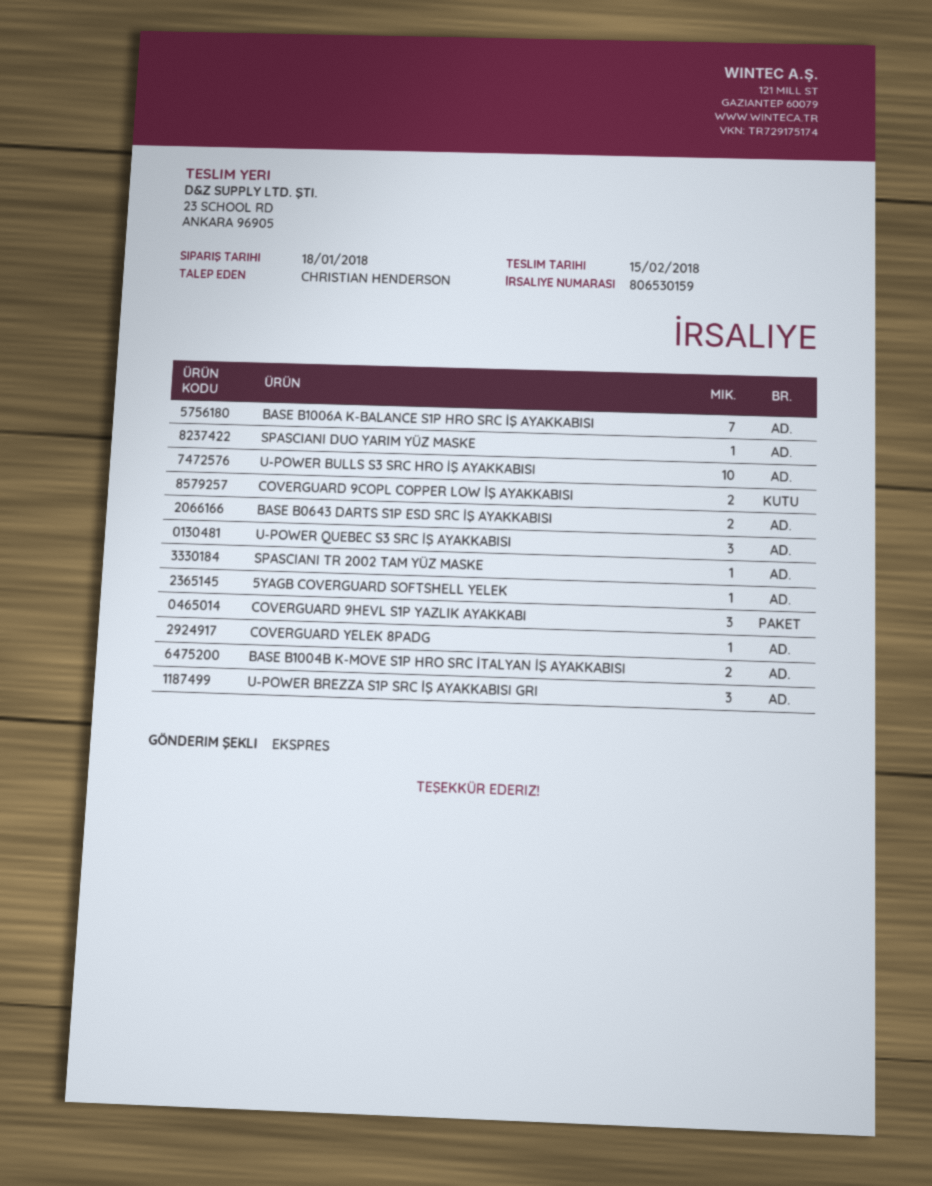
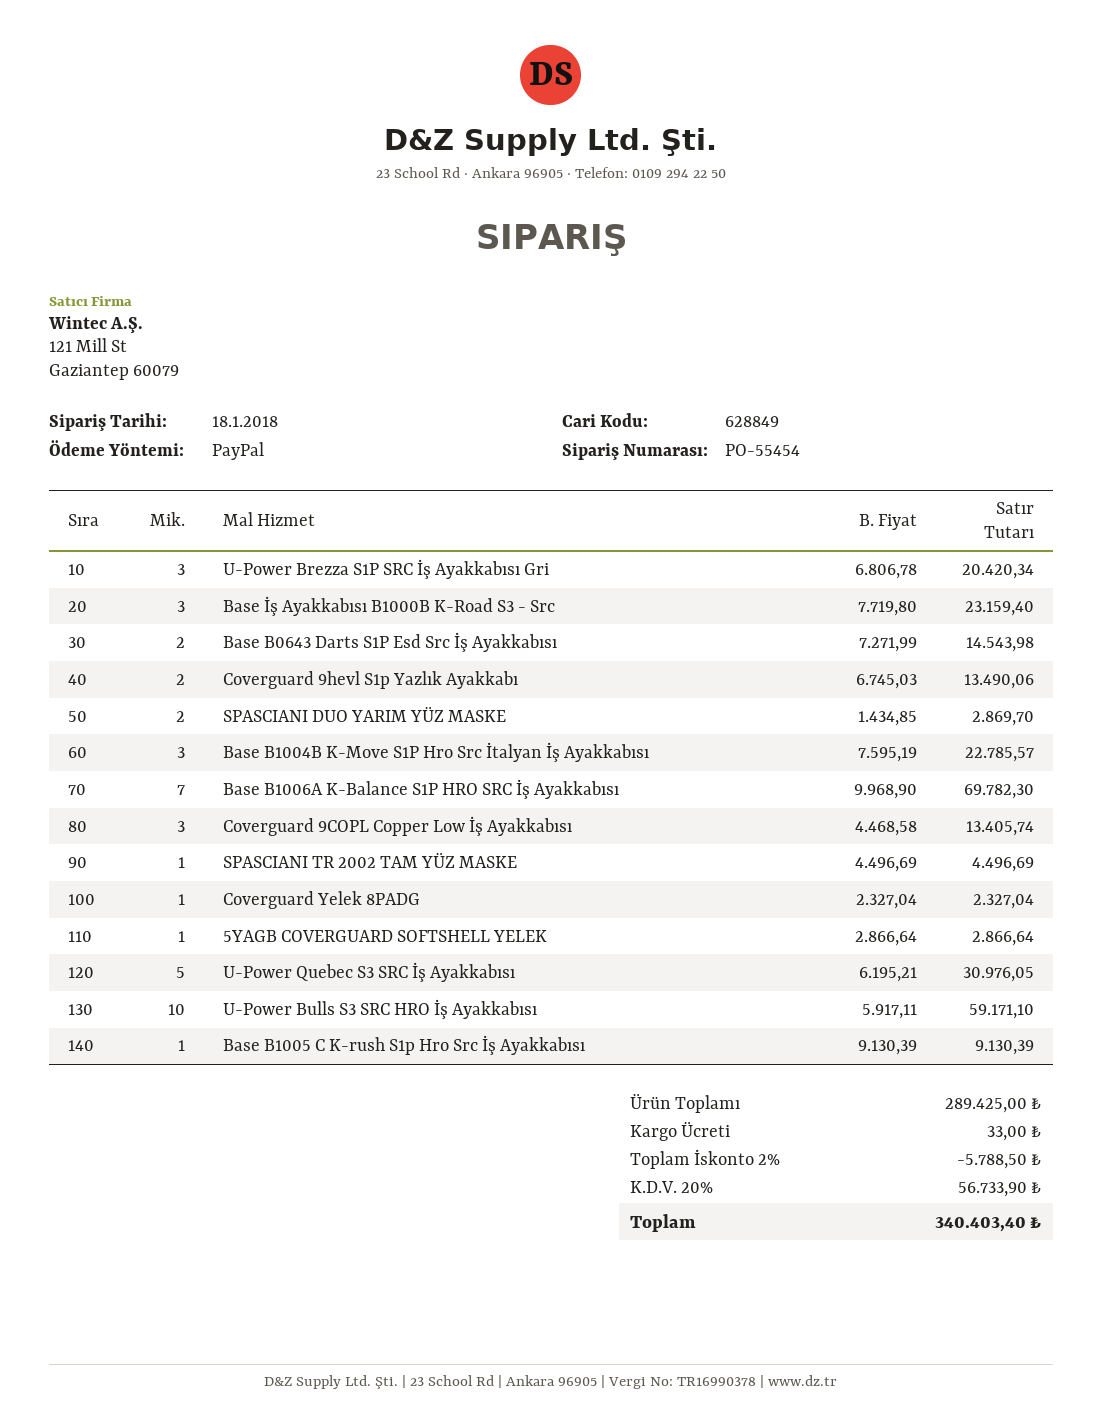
SPASCIANI DUO YARIM YÜZ MASKE: 1 -> 2
COVERGUARD 9COPL COPPER LOW İŞ AYAKKABISI: 2 -> 3
U-POWER QUEBEC S3 SRC İŞ AYAKKABISI: 3 -> 5
COVERGUARD 9HEVL S1P YAZLIK AYAKKABI: 3 -> 2
BASE B1004B K-MOVE S1P HRO SRC İTALYAN İŞ AYAKKABISI: 2 -> 3
Base İş Ayakkabısı B1000B K-Road S3 - Src: none -> 3
Base B1005 C K-rush S1p Hro Src İş Ayakkabısı: none -> 1

